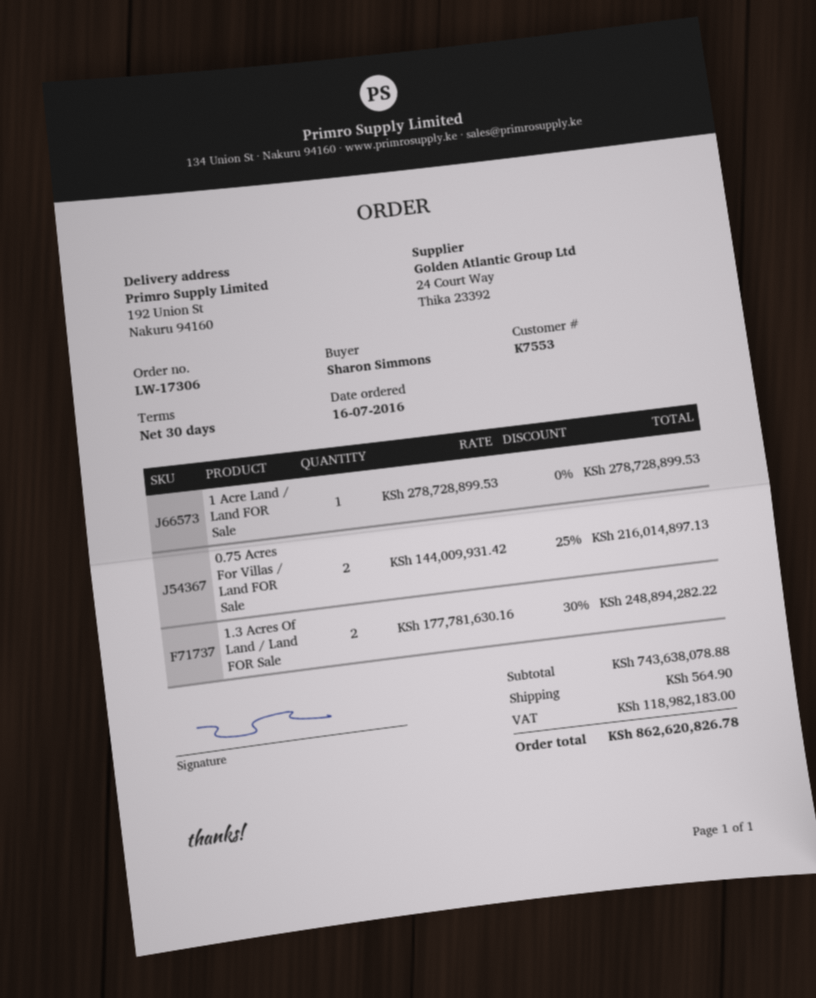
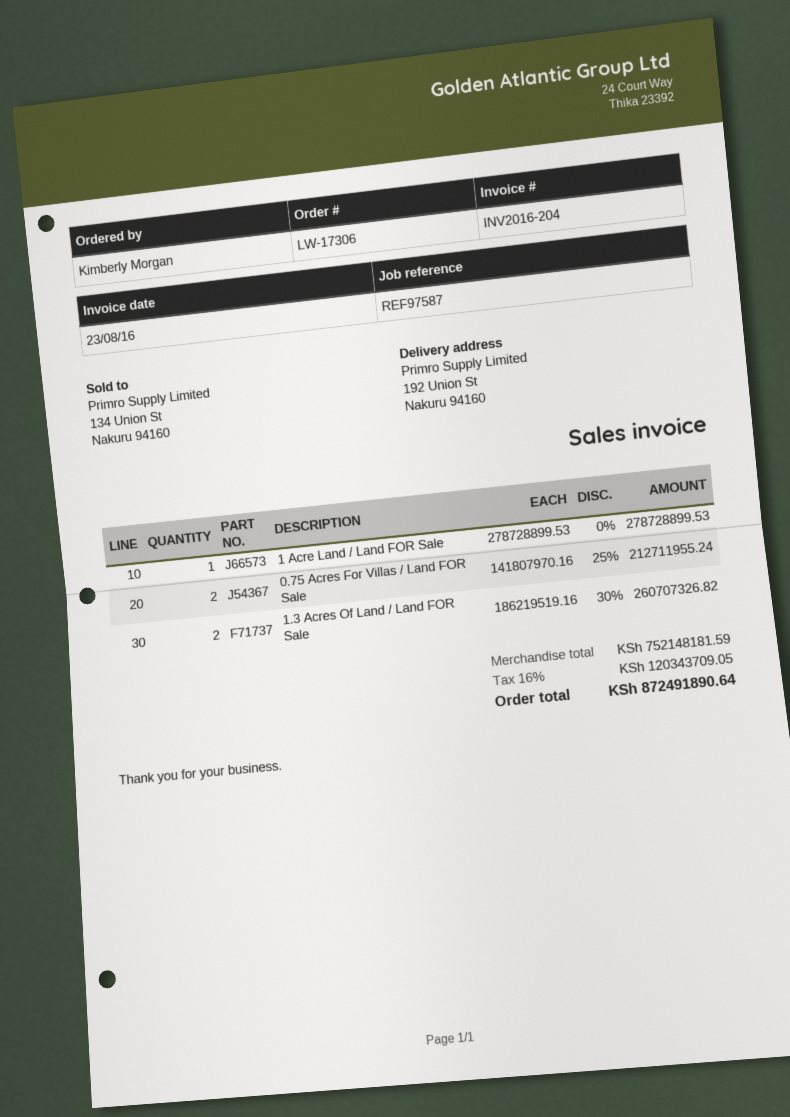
ordered by: Sharon Simmons -> Kimberly Morgan
0.75 Acres For Villas / Land FOR Sale: 2 x 144009931.42 - 25% = 216014897.13 -> 2 x 141807970.16 - 25% = 212711955.24
1.3 Acres Of Land / Land FOR Sale: 2 x 177781630.16 - 30% = 248894282.22 -> 2 x 186219519.16 - 30% = 260707326.82
subtotal: 743638078.88 -> 752148181.59
shipping: 564.90 -> none
tax: 118982183.00 -> 120343709.05
total: 862620826.78 -> 872491890.64

